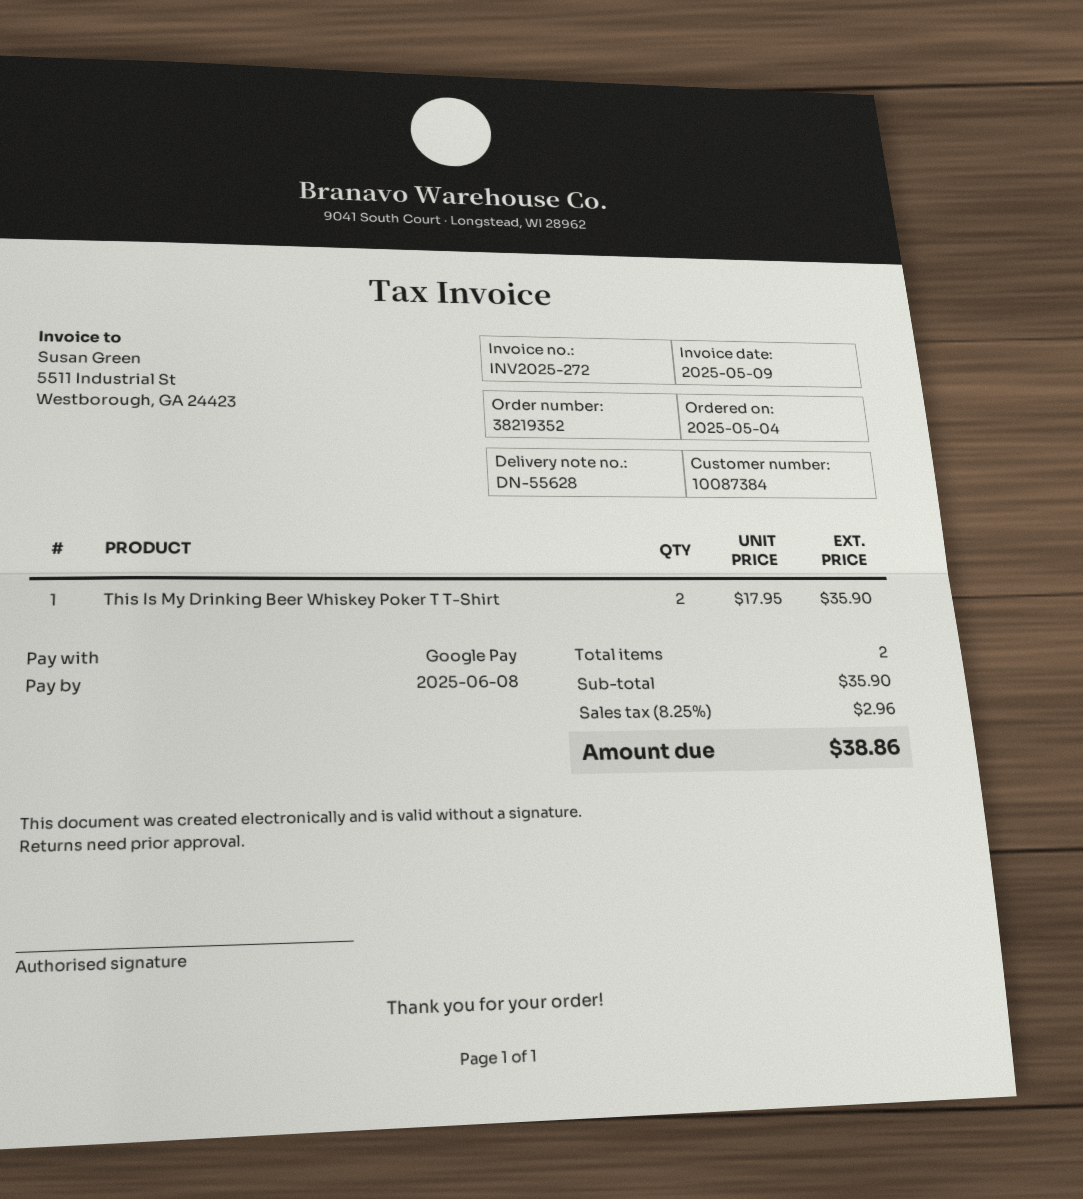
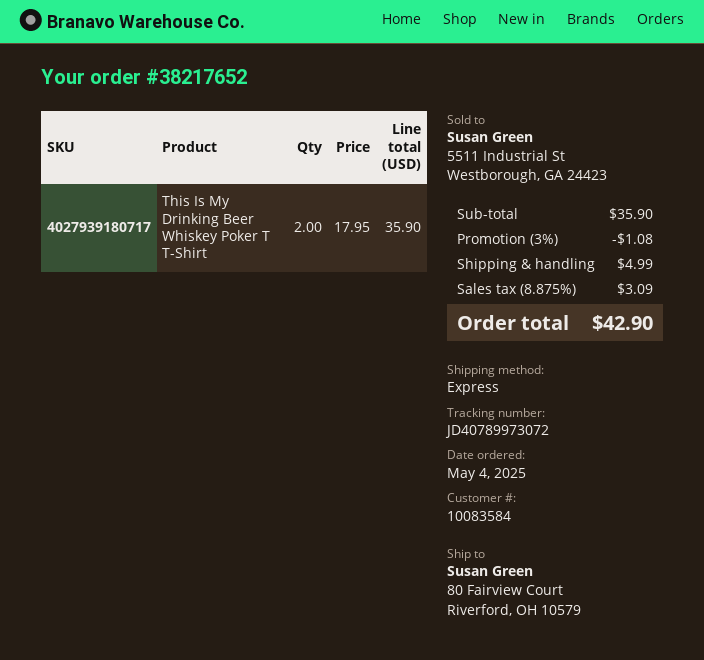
order number: 38219352 -> 38217652
customer number: 10087384 -> 10083584
discount: none -> 3% = 1.08
shipping: none -> 4.99
tax: 8.25% = 2.96 -> 8.875% = 3.09
total: 38.86 -> 42.90

